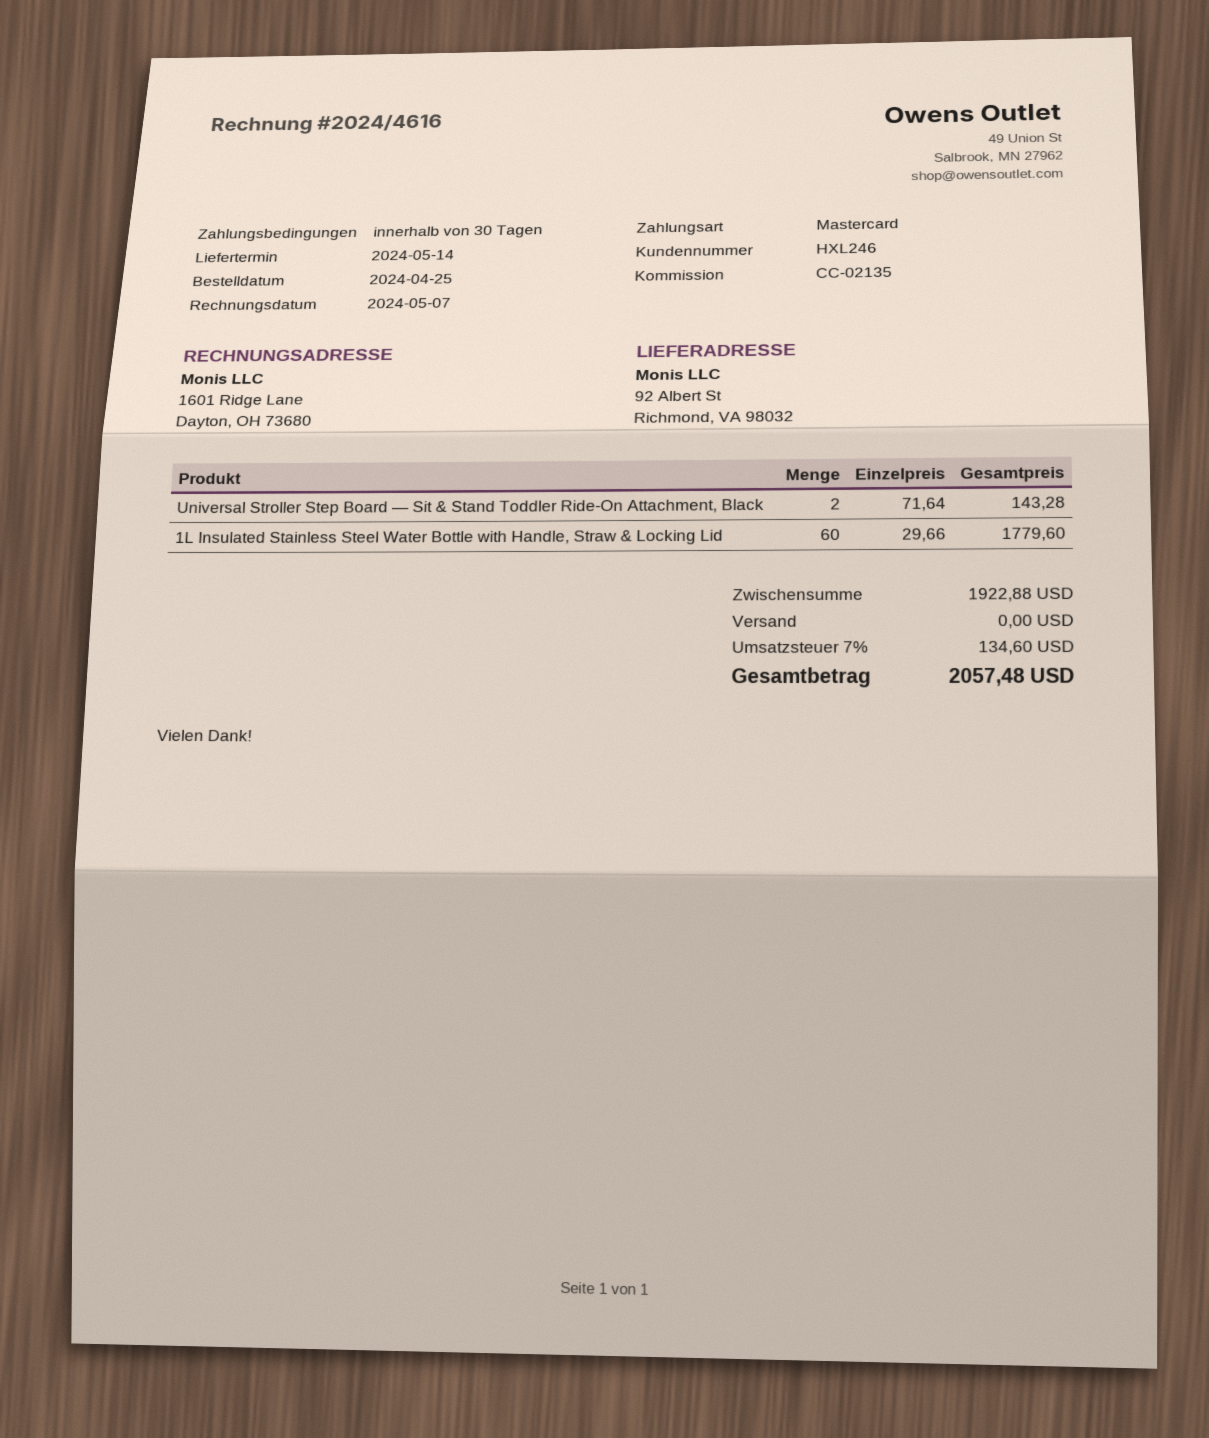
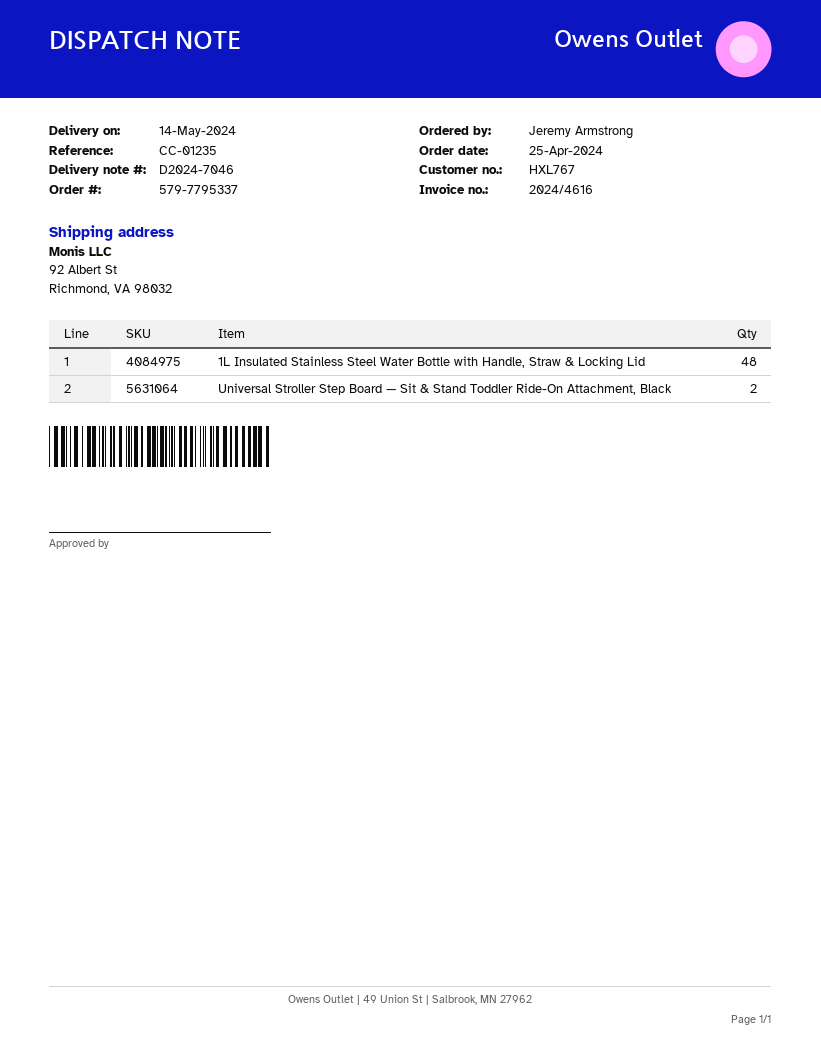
customer number: HXL246 -> HXL767
reference: CC-02135 -> CC-01235
1L Insulated Stainless Steel Water Bottle with Handle, Straw & Locking Lid: 60 -> 48

